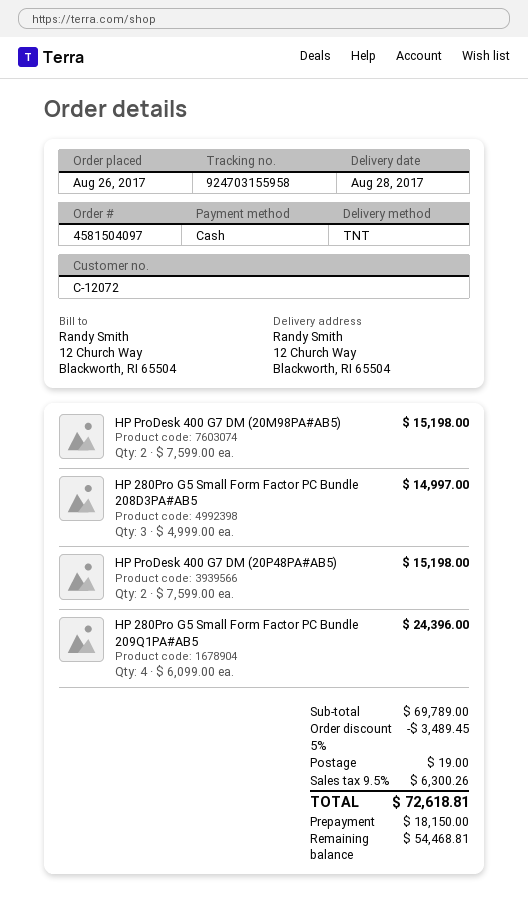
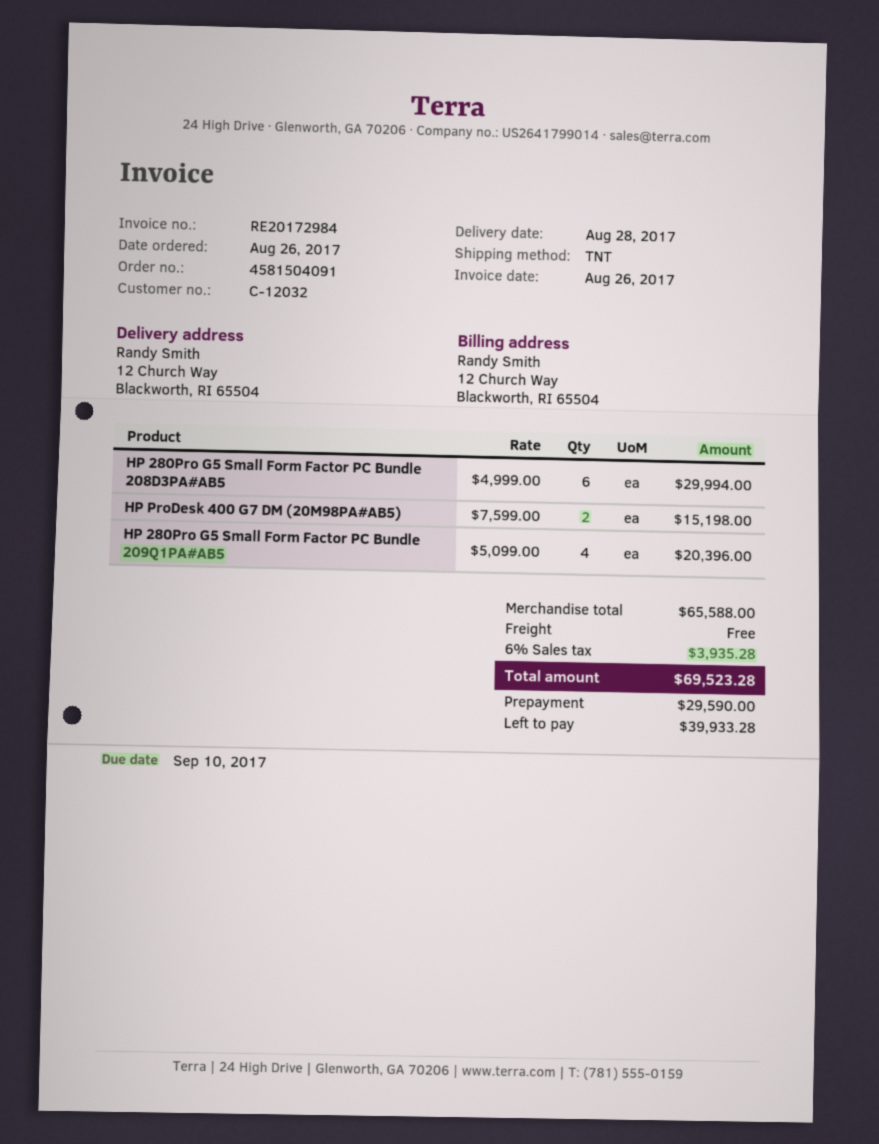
order number: 4581504097 -> 4581504091
customer number: C-12072 -> C-12032
HP 280Pro G5 Small Form Factor PC Bundle 208D3PA#AB5: 3 x 4999.00 = 14997.00 -> 6 x 4999.00 = 29994.00
HP ProDesk 400 G7 DM (20P48PA#AB5): 2 x 7599.00 = 15198.00 -> none
HP 280Pro G5 Small Form Factor PC Bundle 209Q1PA#AB5: 4 x 6099.00 = 24396.00 -> 4 x 5099.00 = 20396.00
subtotal: 69789.00 -> 65588.00
discount: 5% = 3489.45 -> none
shipping: 19.00 -> 0.00
tax: 9.5% = 6300.26 -> 6% = 3935.28
total: 72618.81 -> 69523.28
deposit: 18150.00 -> 29590.00
balance: 54468.81 -> 39933.28

